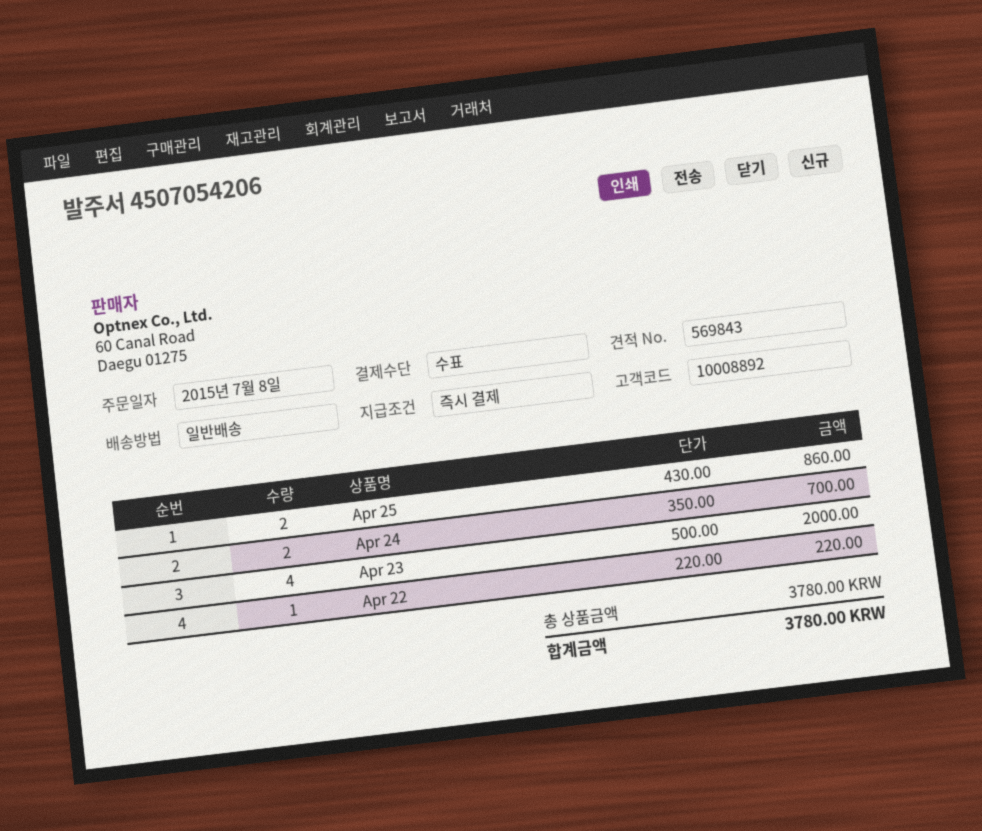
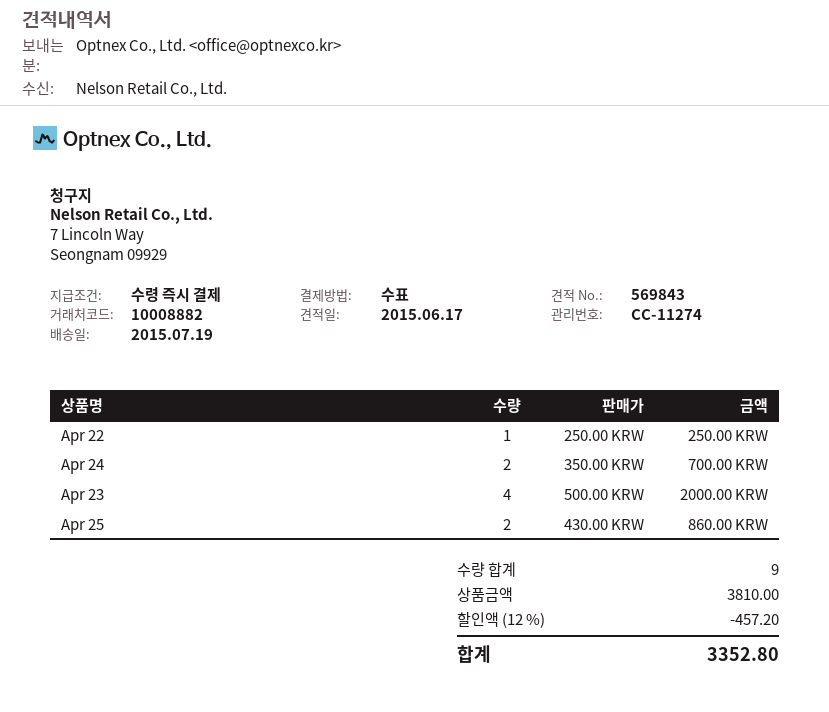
customer number: 10008892 -> 10008882
Apr 22: 1 x 220.00 = 220.00 -> 1 x 250.00 = 250.00
subtotal: 3780.00 -> 3810.00
discount: none -> 12% = 457.20
total: 3780.00 -> 3352.80

